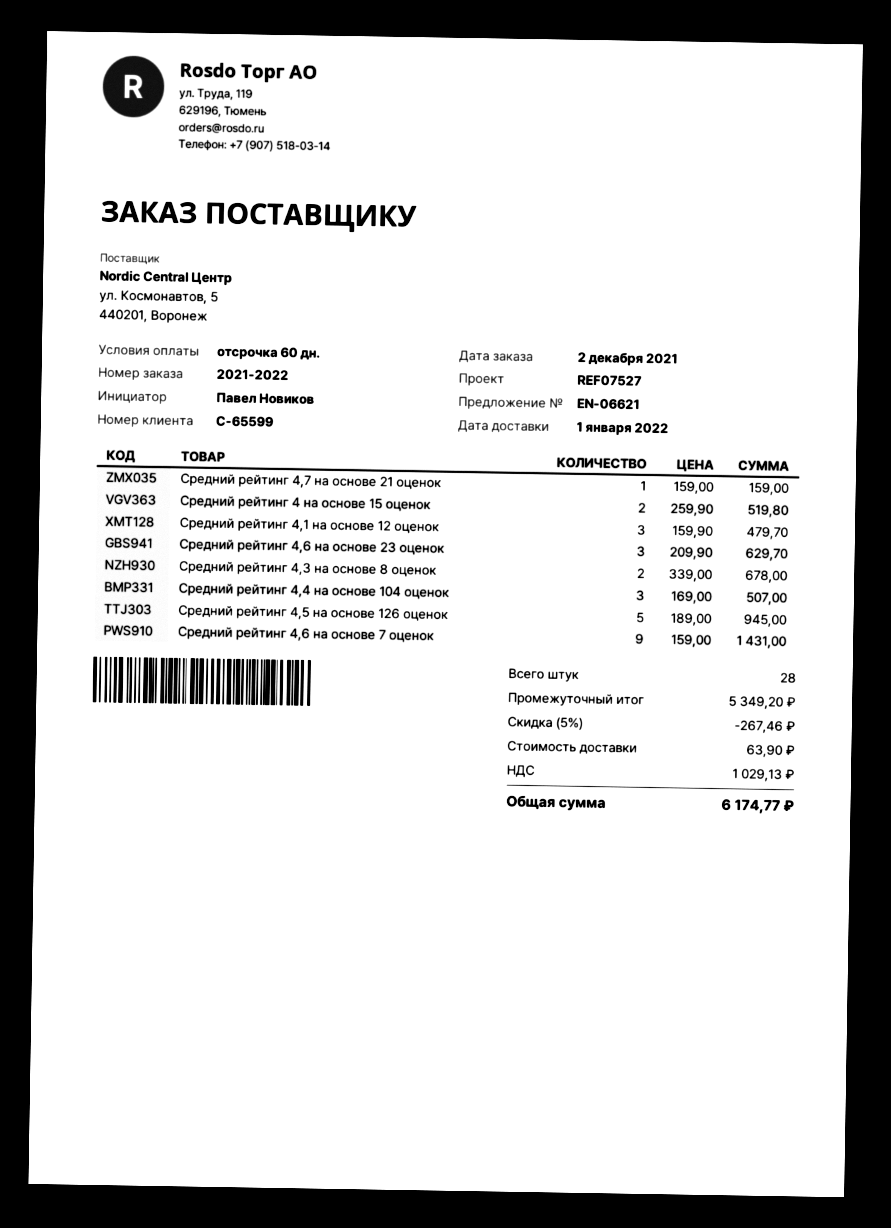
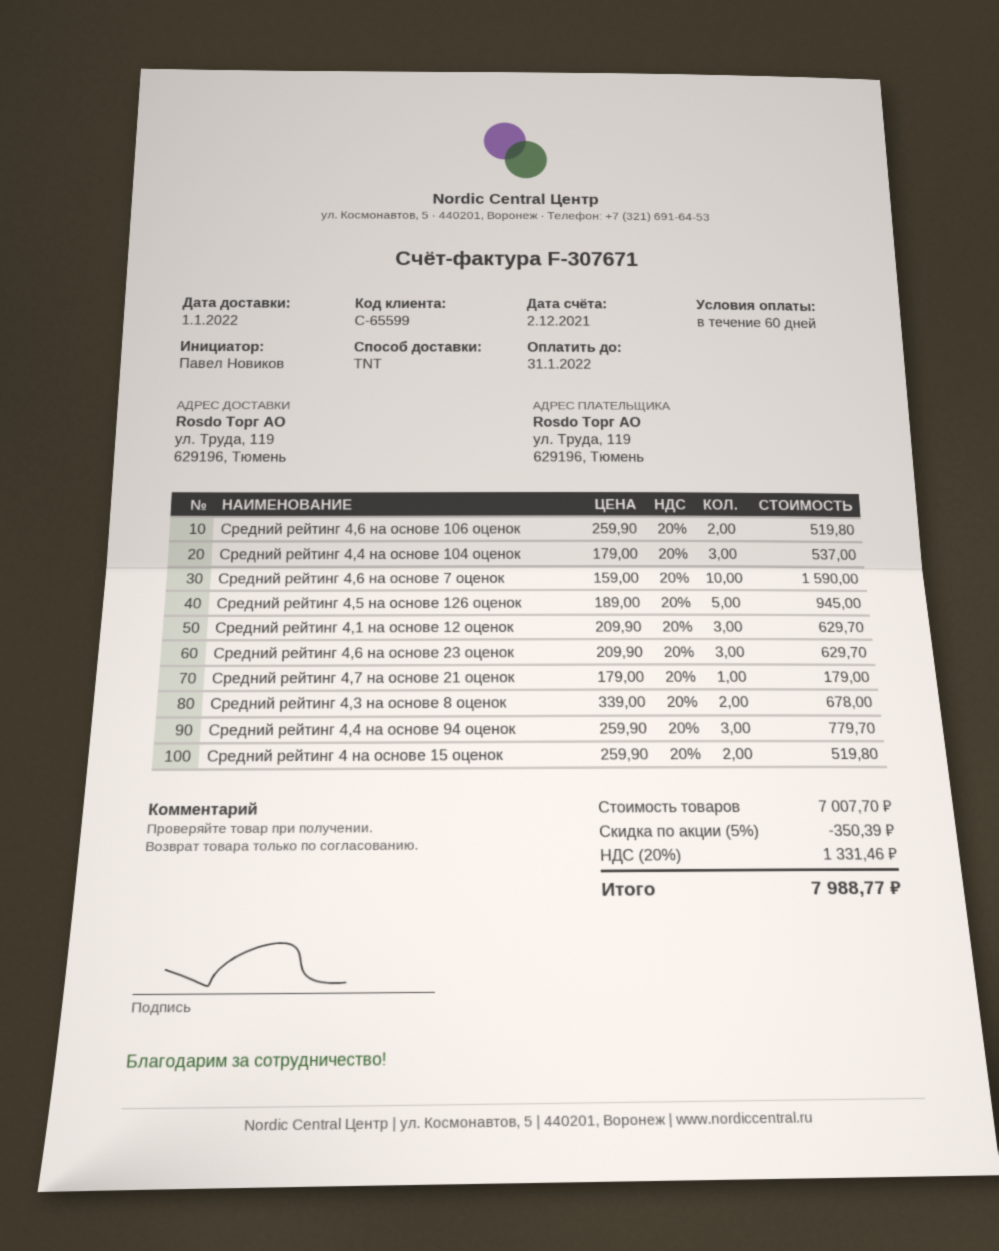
Средний рейтинг 4,7 на основе 21 оценок: 1 x 159.00 = 159.00 -> 1 x 179.00 = 179.00
Средний рейтинг 4,1 на основе 12 оценок: 3 x 159.90 = 479.70 -> 3 x 209.90 = 629.70
Средний рейтинг 4,4 на основе 104 оценок: 3 x 169.00 = 507.00 -> 3 x 179.00 = 537.00
Средний рейтинг 4,6 на основе 7 оценок: 9 x 159.00 = 1431.00 -> 10 x 159.00 = 1590.00
Средний рейтинг 4,6 на основе 106 оценок: none -> 2 x 259.90 = 519.80
Средний рейтинг 4,4 на основе 94 оценок: none -> 3 x 259.90 = 779.70
subtotal: 5349.20 -> 7007.70
discount: 5% = 267.46 -> 5% = 350.39
shipping: 63.90 -> none
tax: 1029.13 -> 1331.46
total: 6174.77 -> 7988.77

